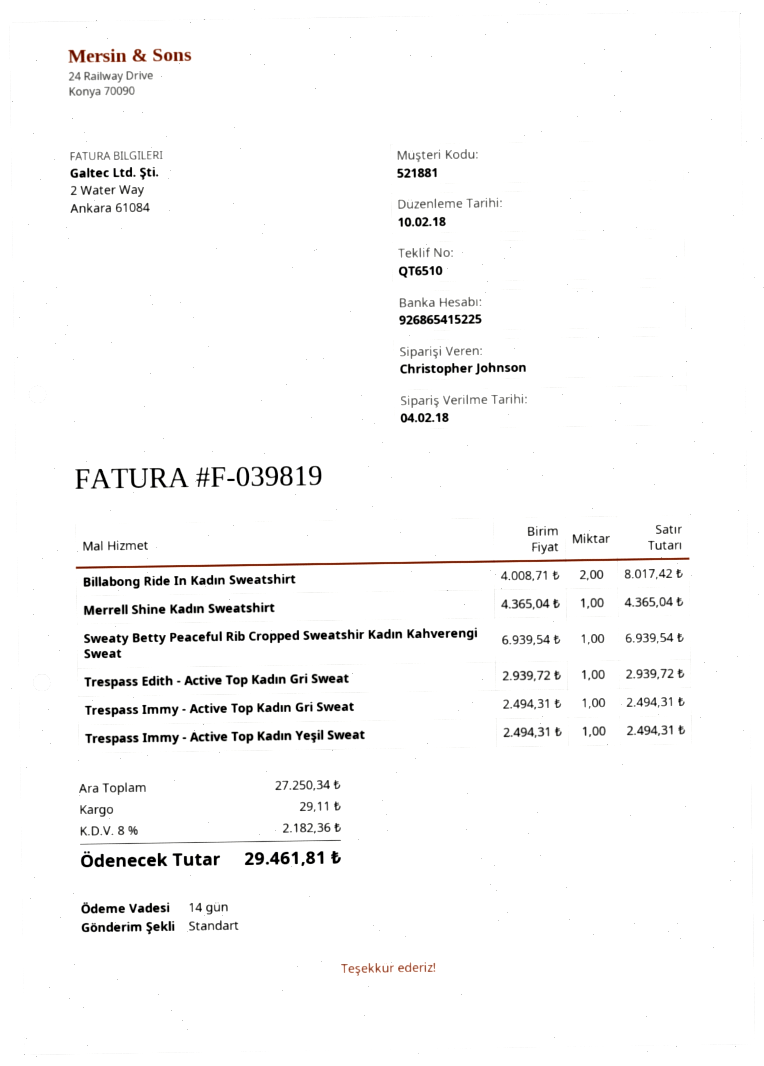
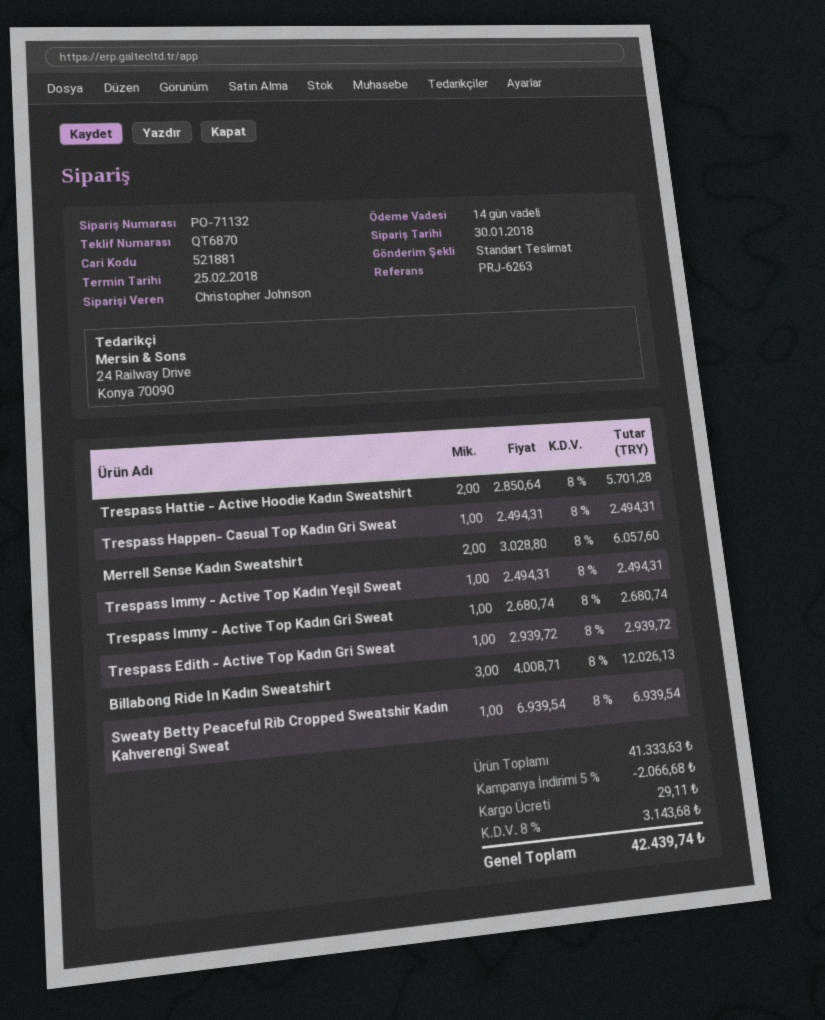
quote number: QT6510 -> QT6870
order date: 2018-02-04 -> 2018-01-30
Billabong Ride In Kadın Sweatshirt: 2 x 4008.71 = 8017.42 -> 3 x 4008.71 = 12026.13
Merrell Shine Kadın Sweatshirt: 1 x 4365.04 = 4365.04 -> none
Trespass Immy - Active Top Kadın Gri Sweat: 1 x 2494.31 = 2494.31 -> 1 x 2680.74 = 2680.74
Trespass Hattie - Active Hoodie Kadın Sweatshirt: none -> 2 x 2850.64 = 5701.28
Trespass Happen- Casual Top Kadın Gri Sweat: none -> 1 x 2494.31 = 2494.31
Merrell Sense Kadın Sweatshirt: none -> 2 x 3028.80 = 6057.60
subtotal: 27250.34 -> 41333.63
discount: none -> 5% = 2066.68
tax: 8% = 2182.36 -> 8% = 3143.68
total: 29461.81 -> 42439.74

